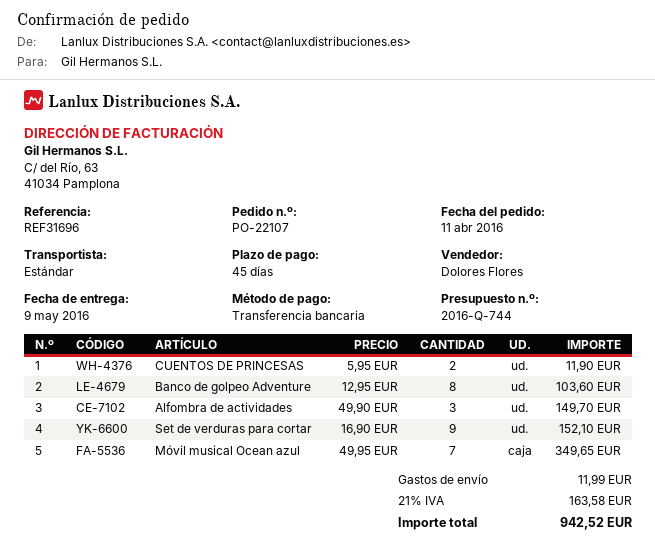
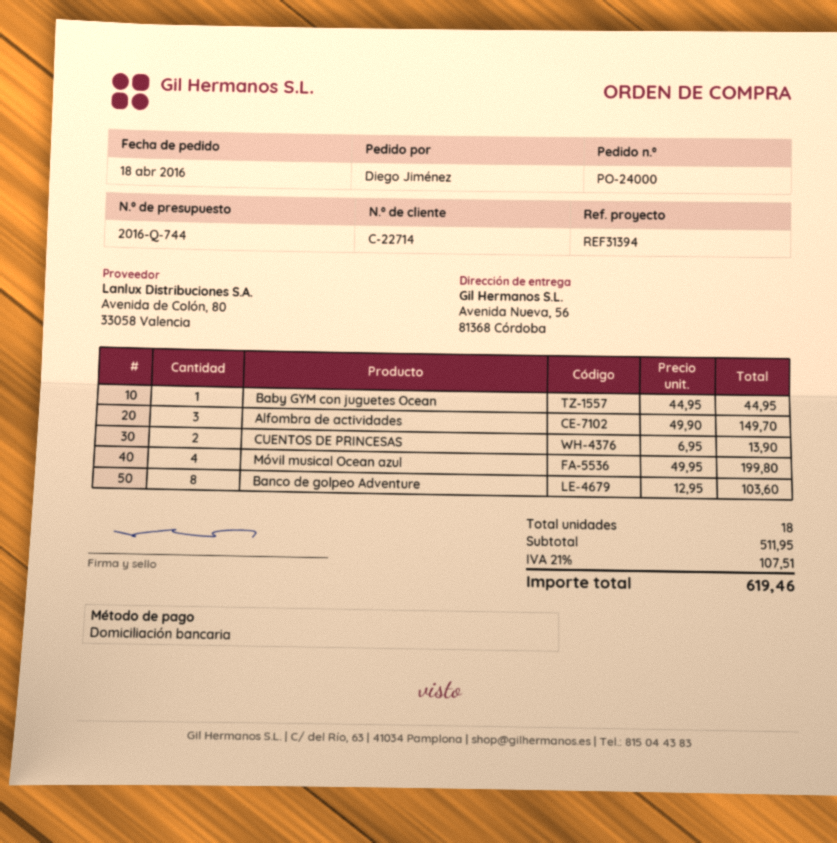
order number: PO-22107 -> PO-24000
order date: 2016-04-11 -> 2016-04-18
reference: REF31696 -> REF31394
payment method: bank transfer -> direct debit
CUENTOS DE PRINCESAS: 2 x 5.95 = 11.90 -> 2 x 6.95 = 13.90
Set de verduras para cortar: 9 x 16.90 = 152.10 -> none
Móvil musical Ocean azul: 7 x 49.95 = 349.65 -> 4 x 49.95 = 199.80
Baby GYM con juguetes Ocean: none -> 1 x 44.95 = 44.95
shipping: 11.99 -> none
tax: 21% = 163.58 -> 21% = 107.51
total: 942.52 -> 619.46

